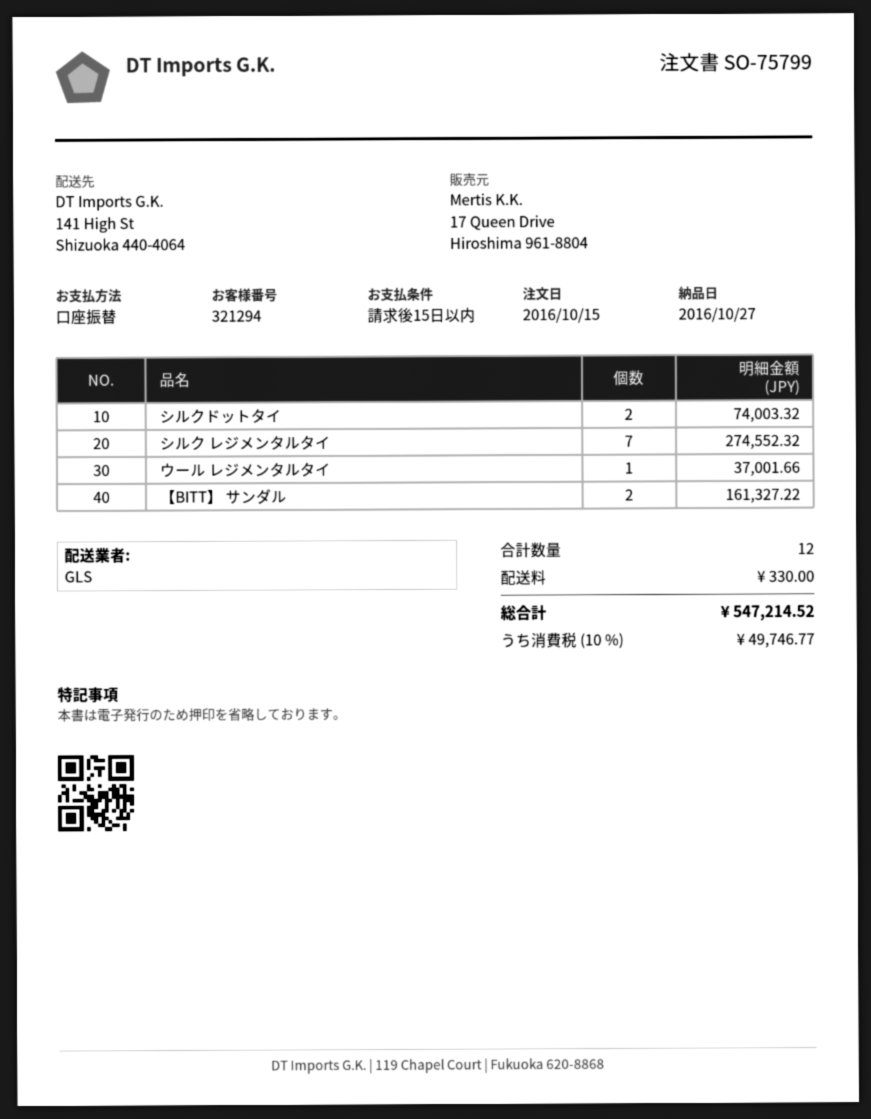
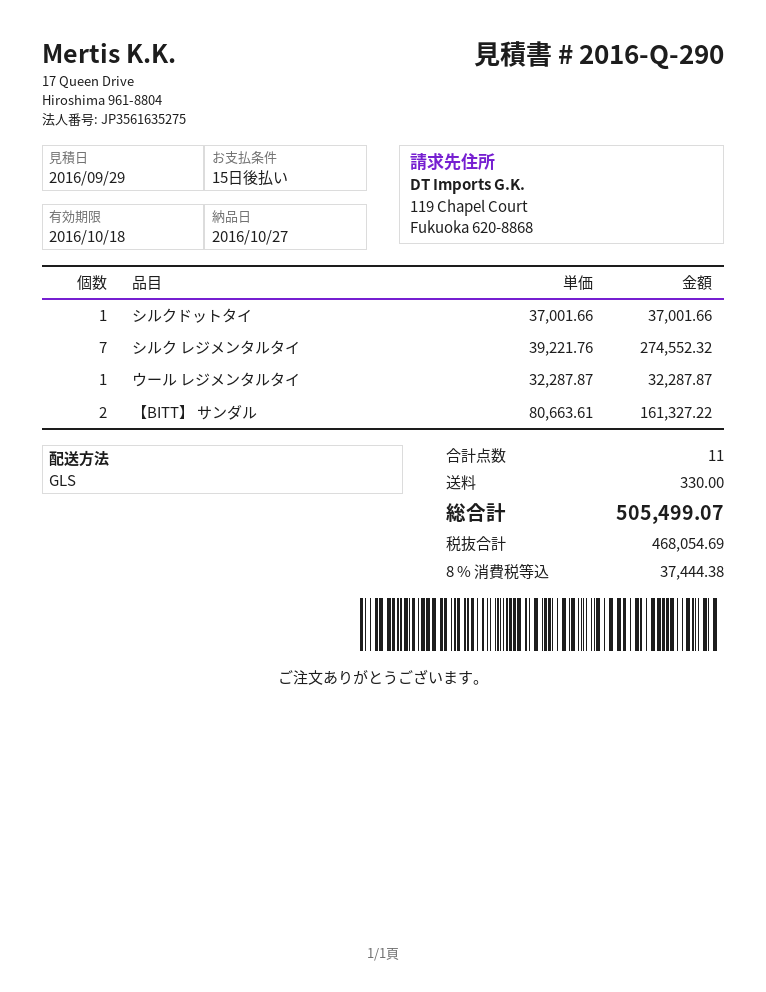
シルクドットタイ: 2 for 74003.32 -> 1 for 37001.66
ウール レジメンタルタイ: 1 for 37001.66 -> 1 for 32287.87
total quantity: 12 -> 11
tax: 10% = 49746.77 -> 8% = 37444.38
total: 547214.52 -> 505499.07

